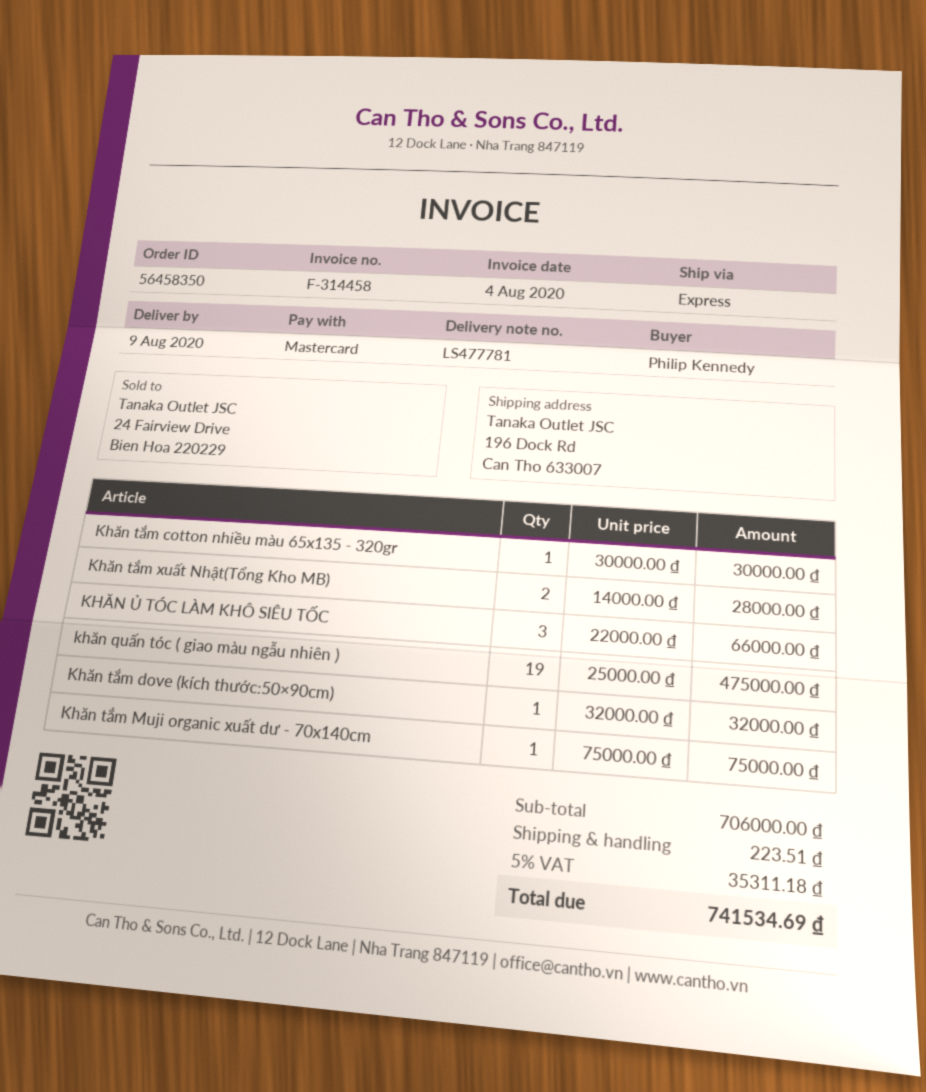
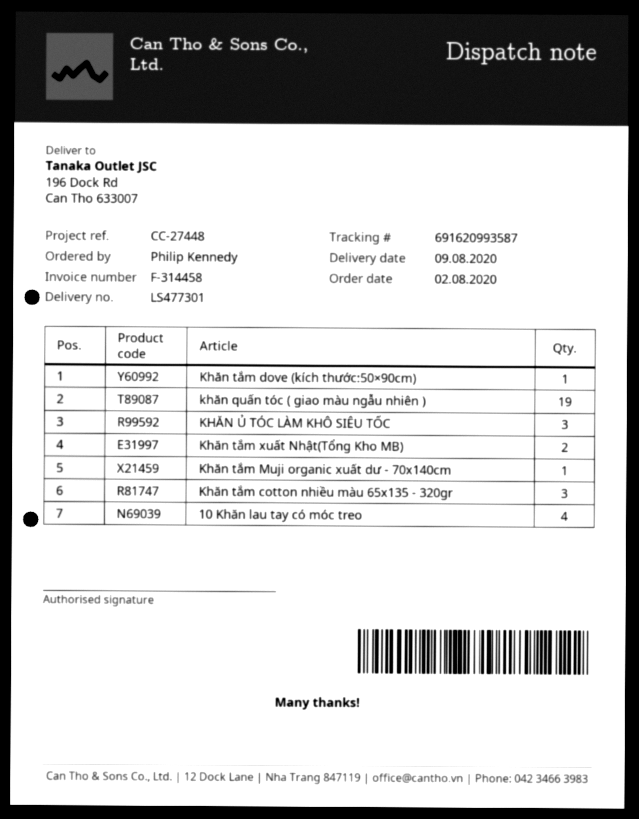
delivery note number: LS477781 -> LS477301
Khăn tắm cotton nhiều màu 65x135 - 320gr: 1 -> 3
10 Khăn lau tay có móc treo: none -> 4

